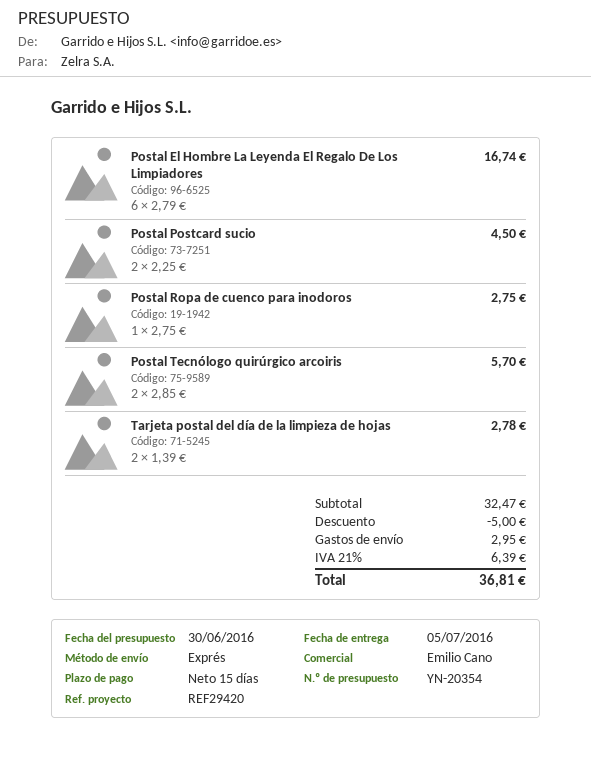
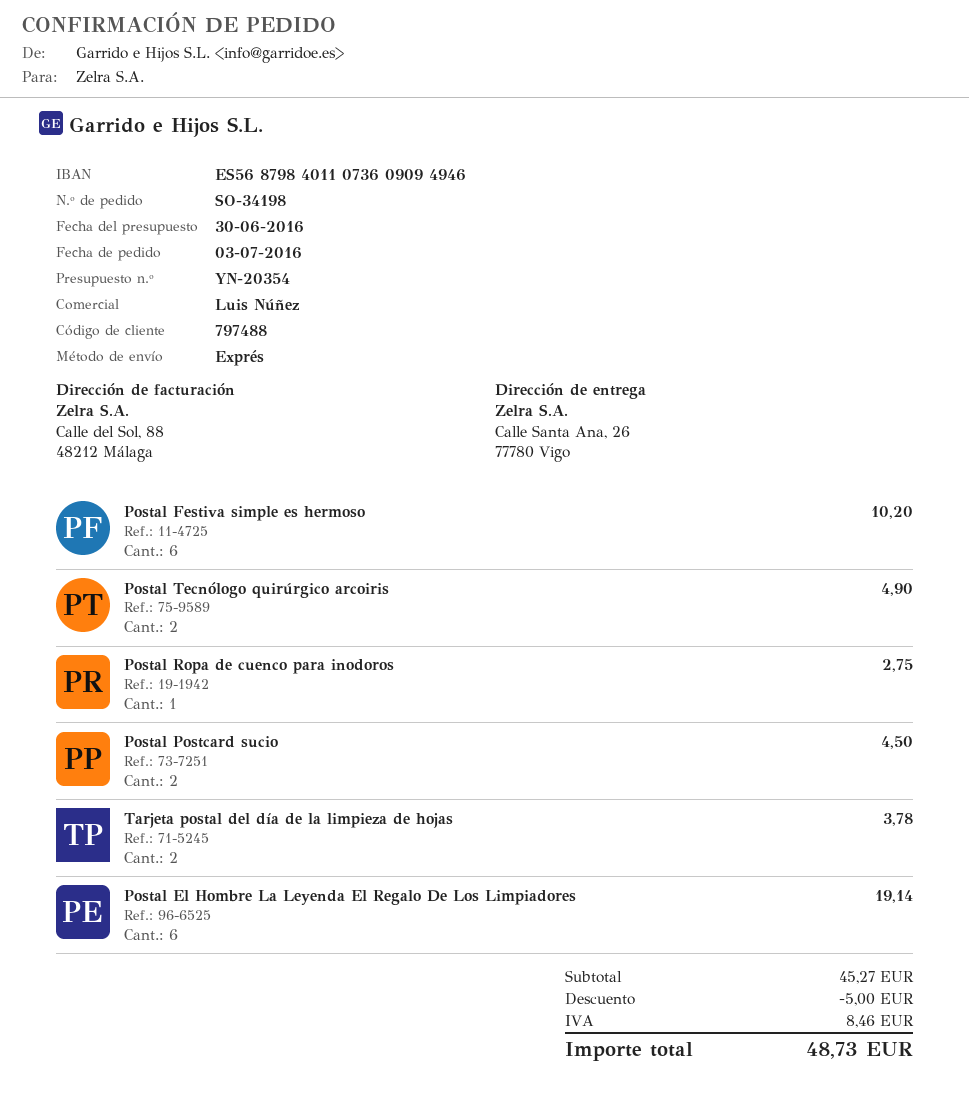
sales rep: Emilio Cano -> Luis Núñez
Postal El Hombre La Leyenda El Regalo De Los Limpiadores: 6 for 16.74 -> 6 for 19.14
Postal Tecnólogo quirúrgico arcoiris: 2 for 5.70 -> 2 for 4.90
Tarjeta postal del día de la limpieza de hojas: 2 for 2.78 -> 2 for 3.78
Postal Festiva simple es hermoso: none -> 6 for 10.20
subtotal: 32.47 -> 45.27
shipping: 2.95 -> none
tax: 6.39 -> 8.46
total: 36.81 -> 48.73

